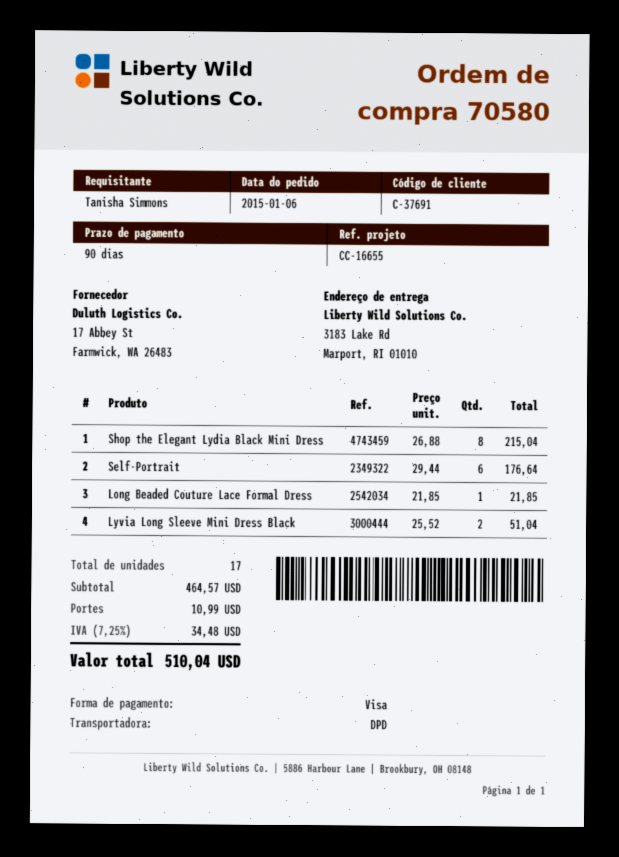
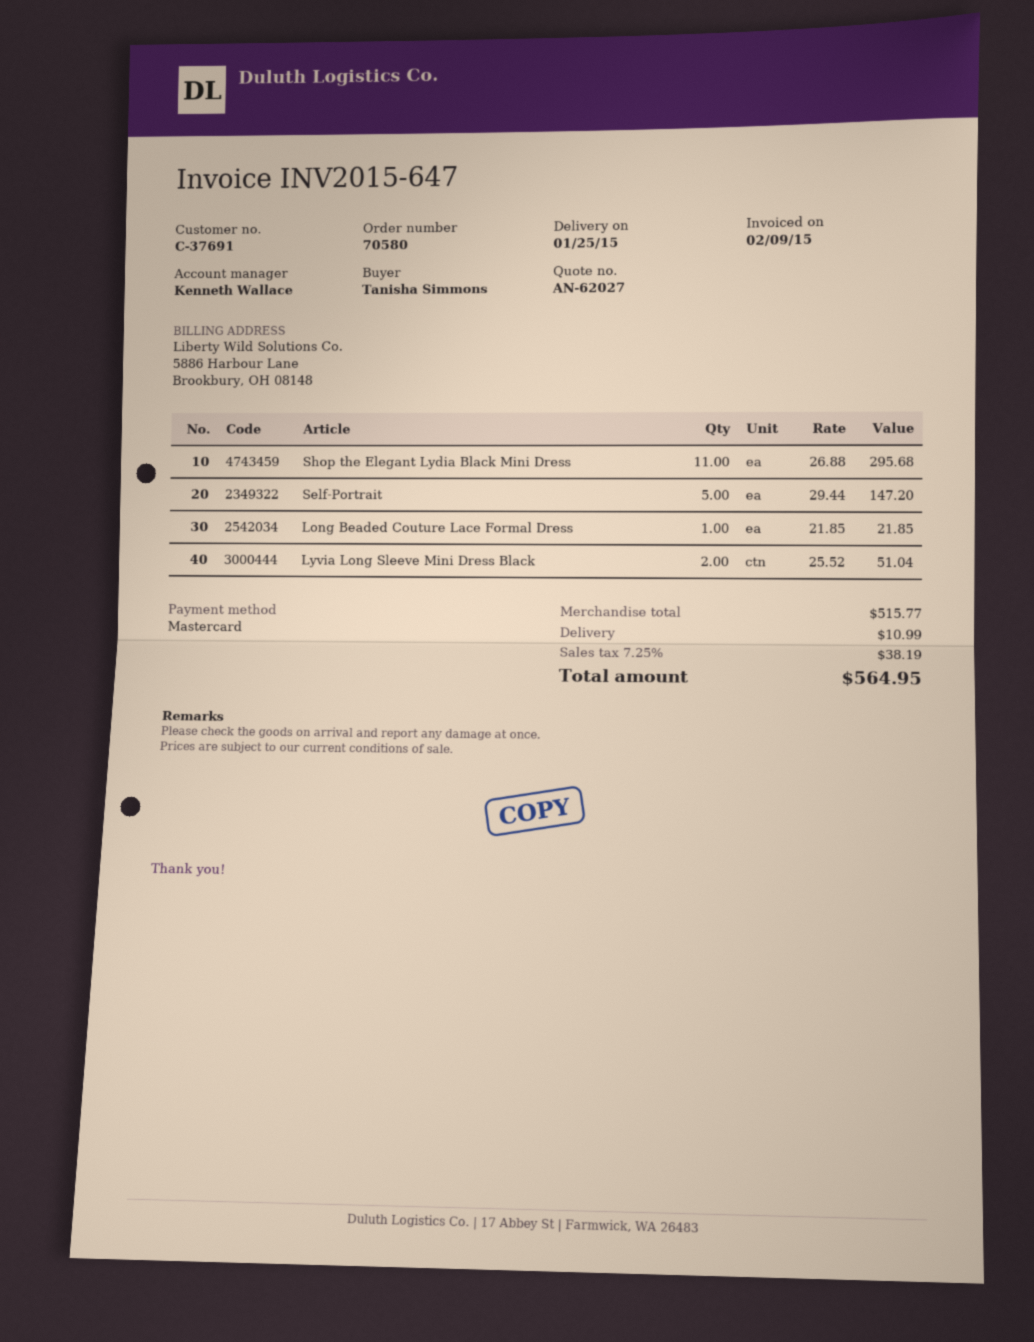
payment method: Visa -> Mastercard
Shop the Elegant Lydia Black Mini Dress: 8 x 26.88 = 215.04 -> 11 x 26.88 = 295.68
Self-Portrait: 6 x 29.44 = 176.64 -> 5 x 29.44 = 147.20
subtotal: 464.57 -> 515.77
tax: 7.25% = 34.48 -> 7.25% = 38.19
total: 510.04 -> 564.95

